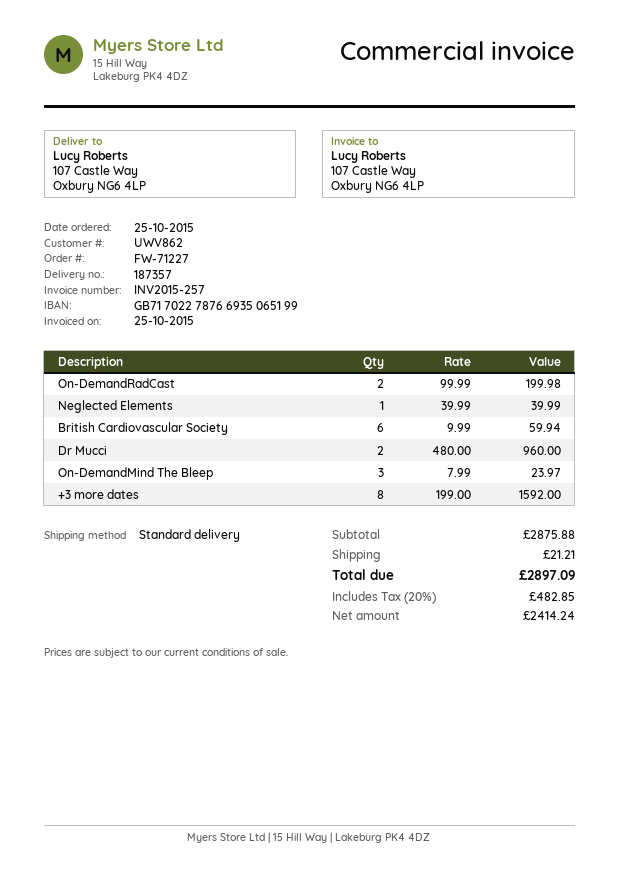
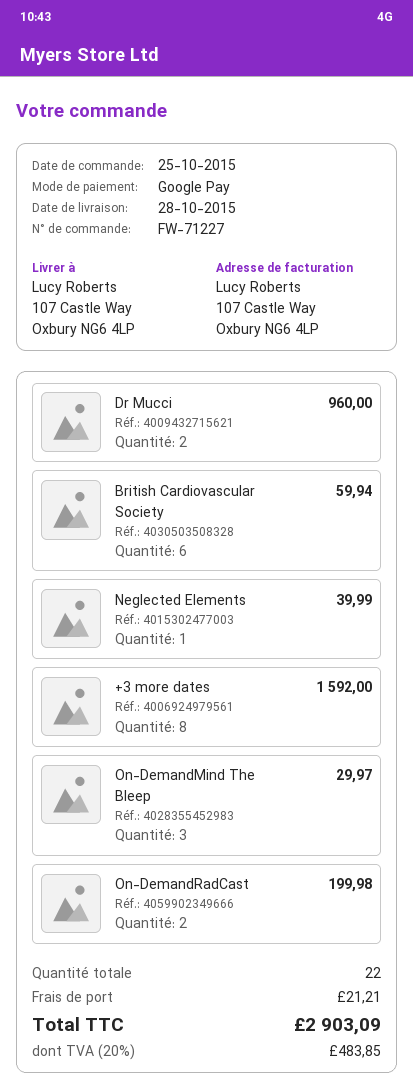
On-DemandMind The Bleep: 3 for 23.97 -> 3 for 29.97
tax: 20% = 482.85 -> 20% = 483.85
total: 2897.09 -> 2903.09

